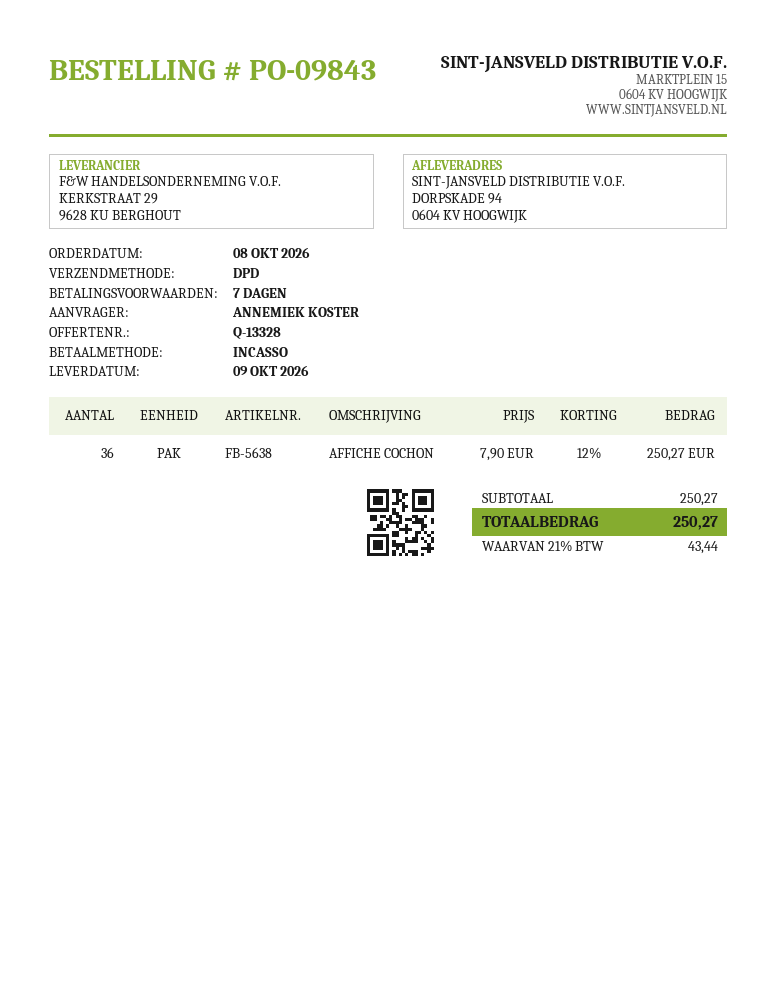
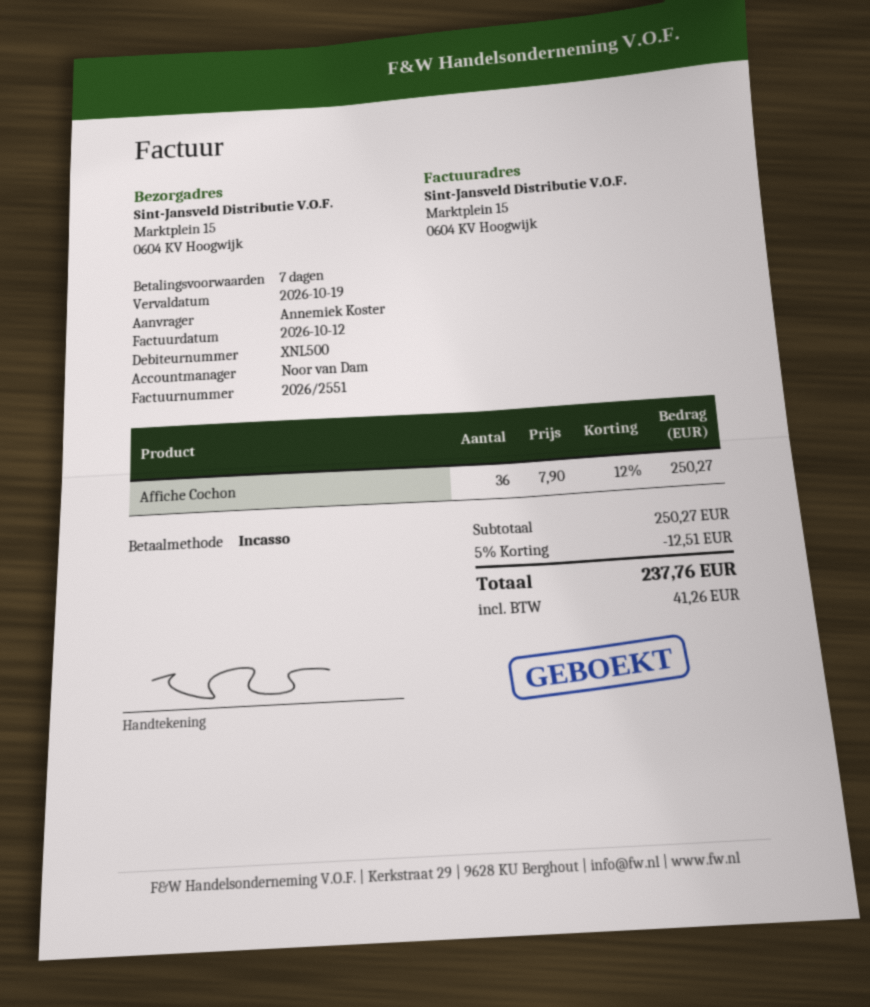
ship to: DORPSKADE 94, 0604 KV HOOGWIJK -> Marktplein 15, 0604 KV Hoogwijk
discount: none -> 5% = 12.51
tax: 43.44 -> 41.26
total: 250.27 -> 237.76

